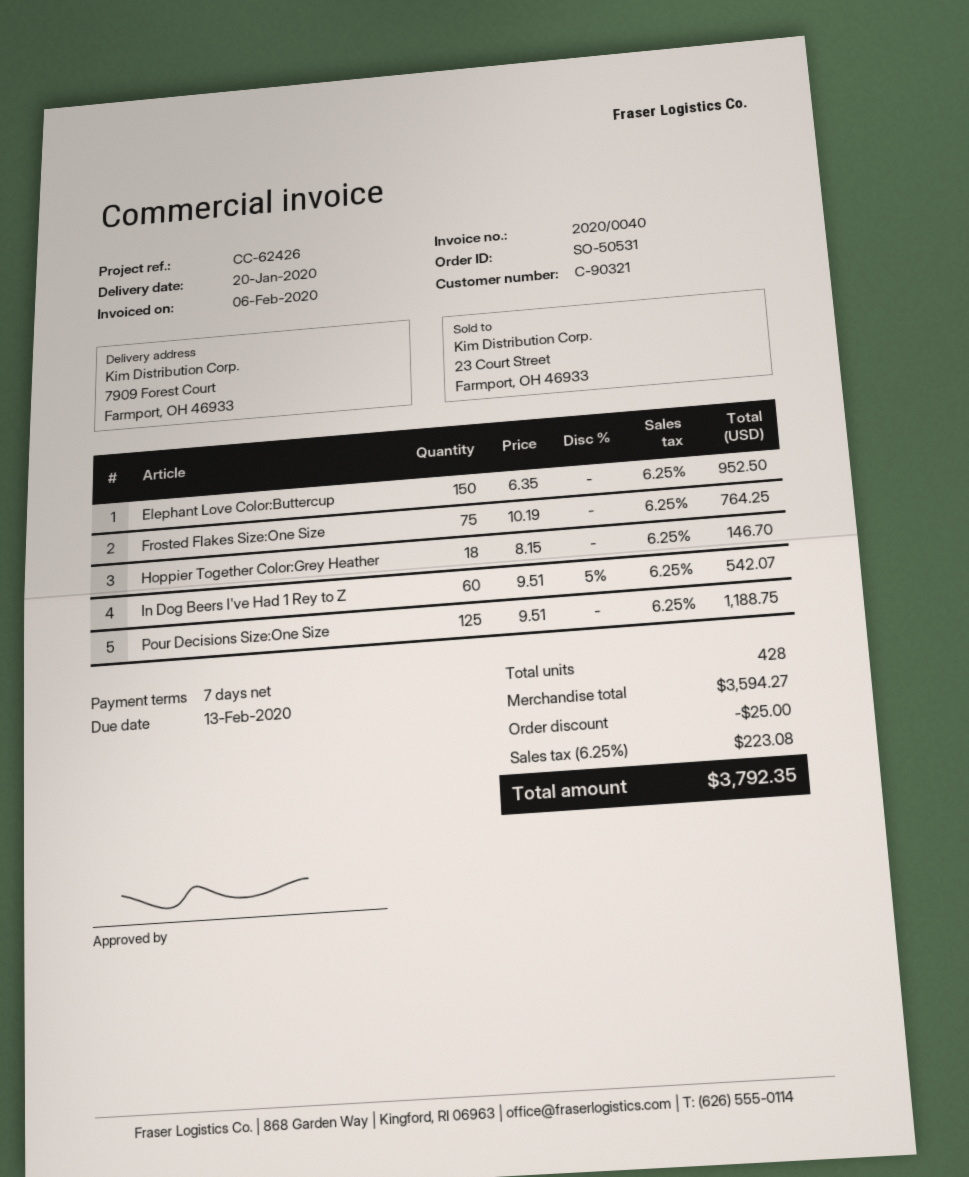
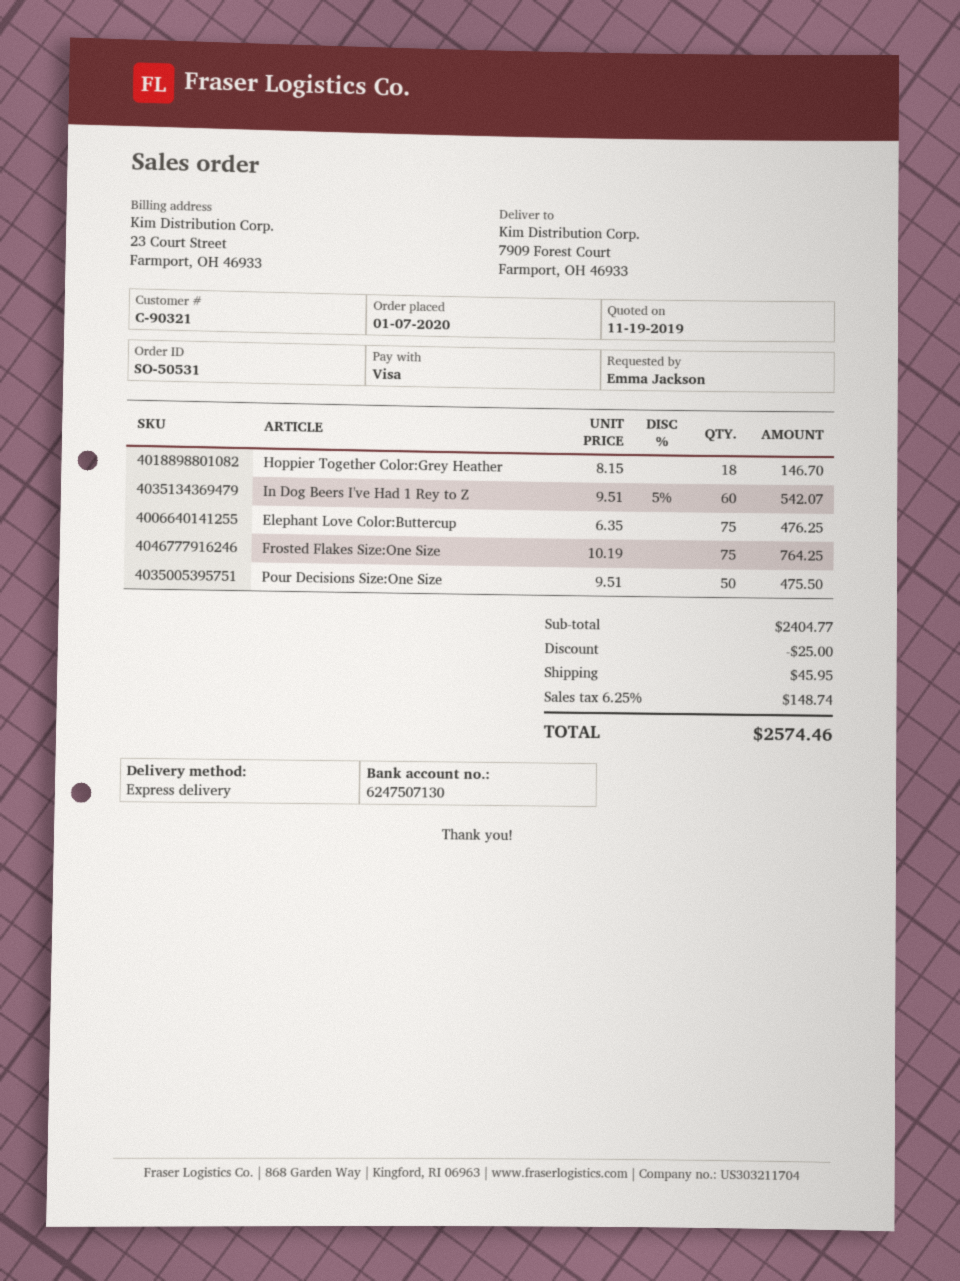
Elephant Love Color:Buttercup: 150 x 6.35 = 952.50 -> 75 x 6.35 = 476.25
Pour Decisions Size:One Size: 125 x 9.51 = 1188.75 -> 50 x 9.51 = 475.50
subtotal: 3594.27 -> 2404.77
shipping: none -> 45.95
tax: 6.25% = 223.08 -> 6.25% = 148.74
total: 3792.35 -> 2574.46

